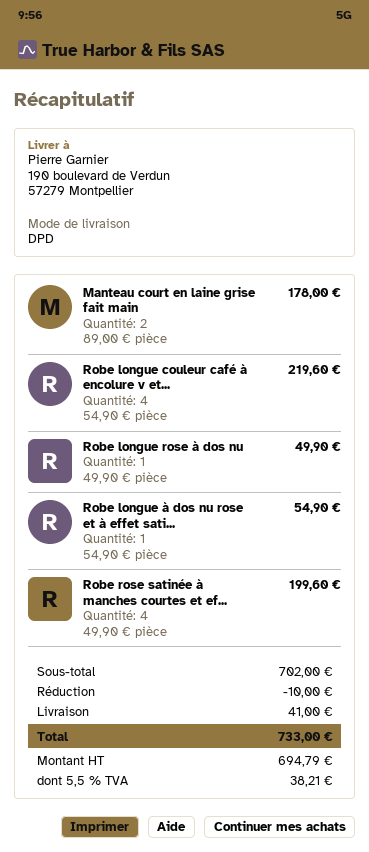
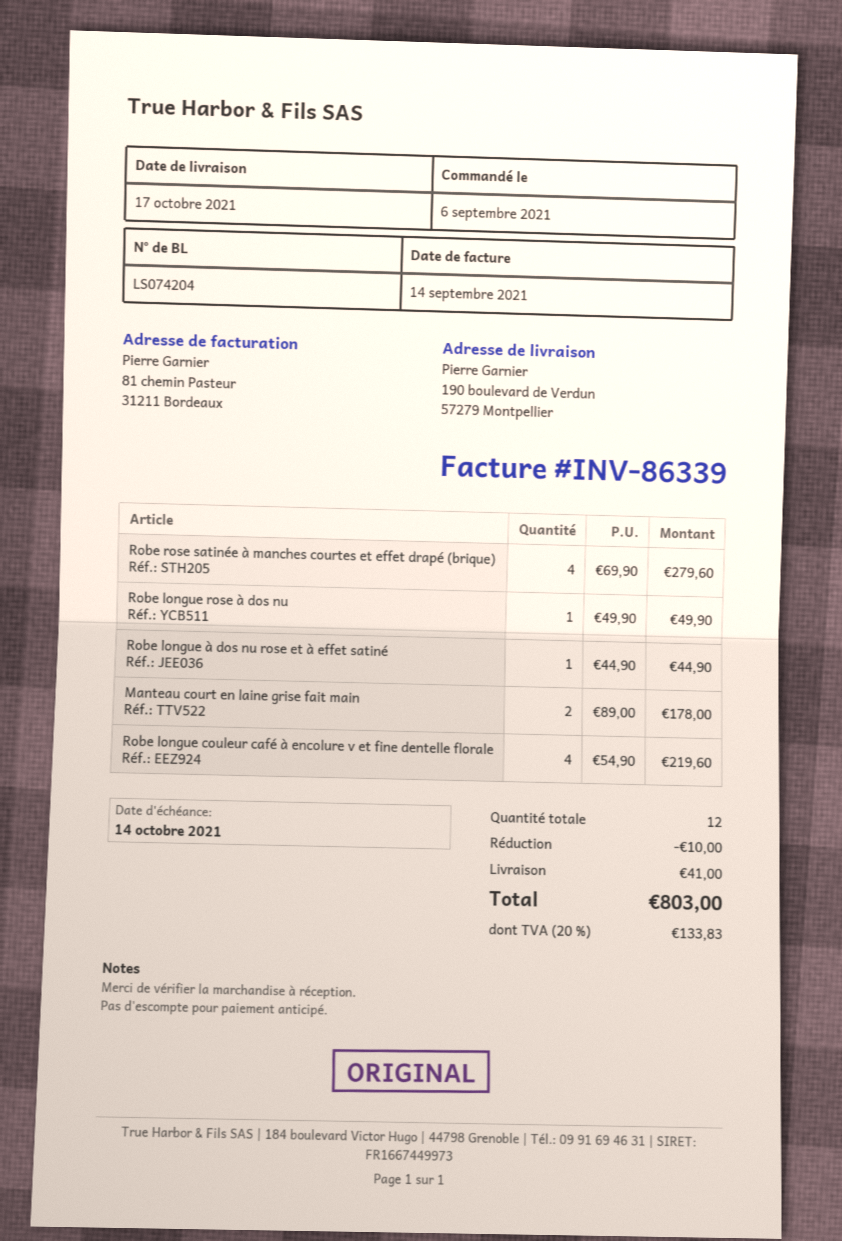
Robe longue à dos nu rose et à effet sati...: 1 x 54.90 = 54.90 -> 1 x 44.90 = 44.90
Robe rose satinée à manches courtes et ef...: 4 x 49.90 = 199.60 -> 4 x 69.90 = 279.60
tax: 5.5% = 38.21 -> 20% = 133.83
total: 733.00 -> 803.00

